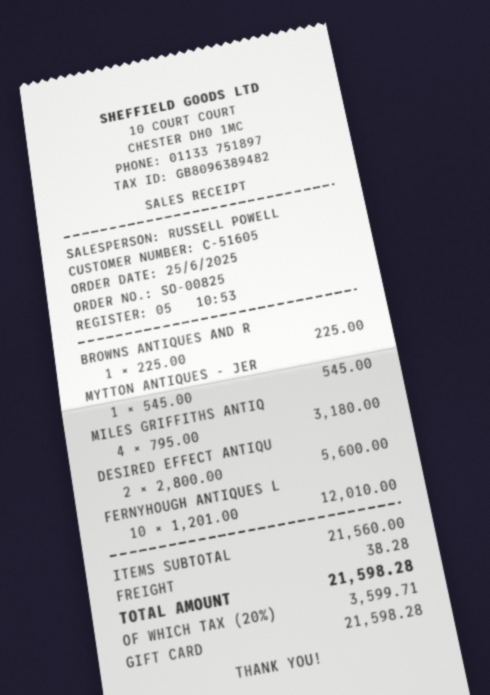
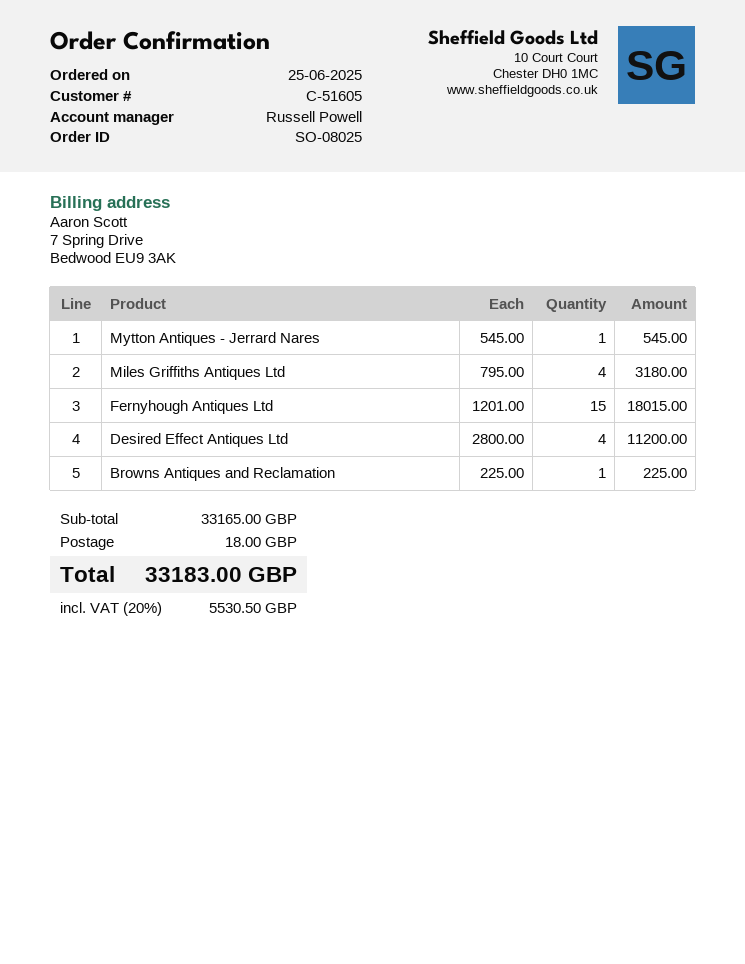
order number: SO-00825 -> SO-08025
DESIRED EFFECT ANTIQU: 2 x 2800.00 = 5600.00 -> 4 x 2800.00 = 11200.00
FERNYHOUGH ANTIQUES L: 10 x 1201.00 = 12010.00 -> 15 x 1201.00 = 18015.00
subtotal: 21560.00 -> 33165.00
shipping: 38.28 -> 18.00
tax: 20% = 3599.71 -> 20% = 5530.50
total: 21598.28 -> 33183.00

